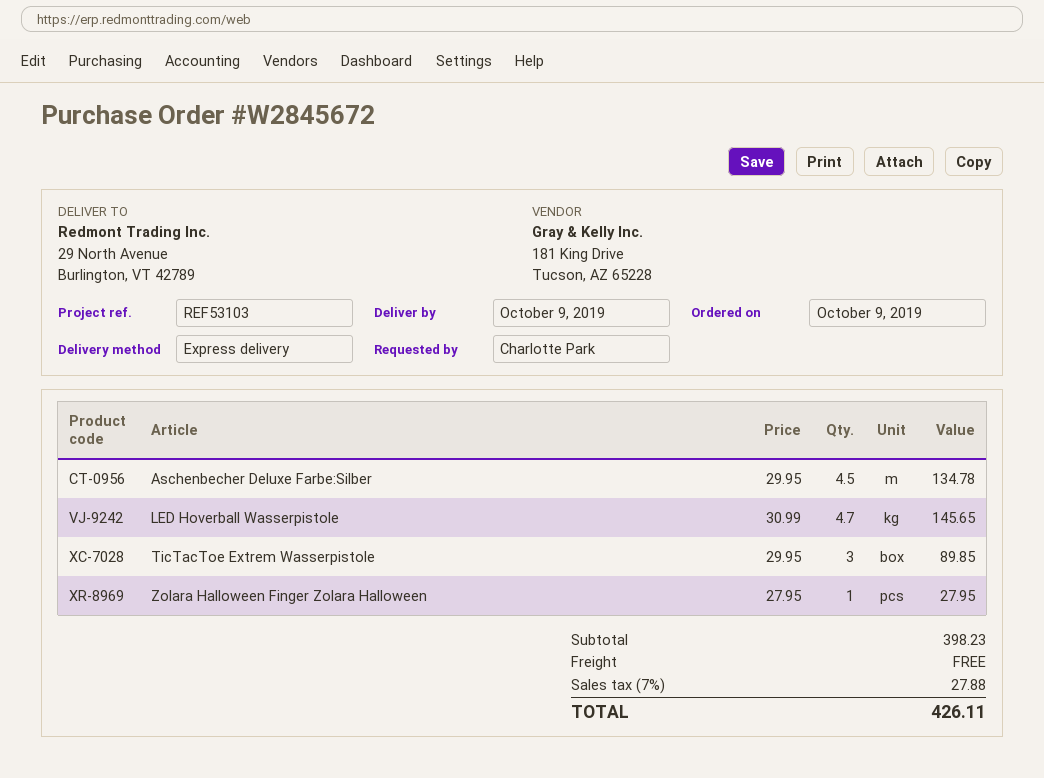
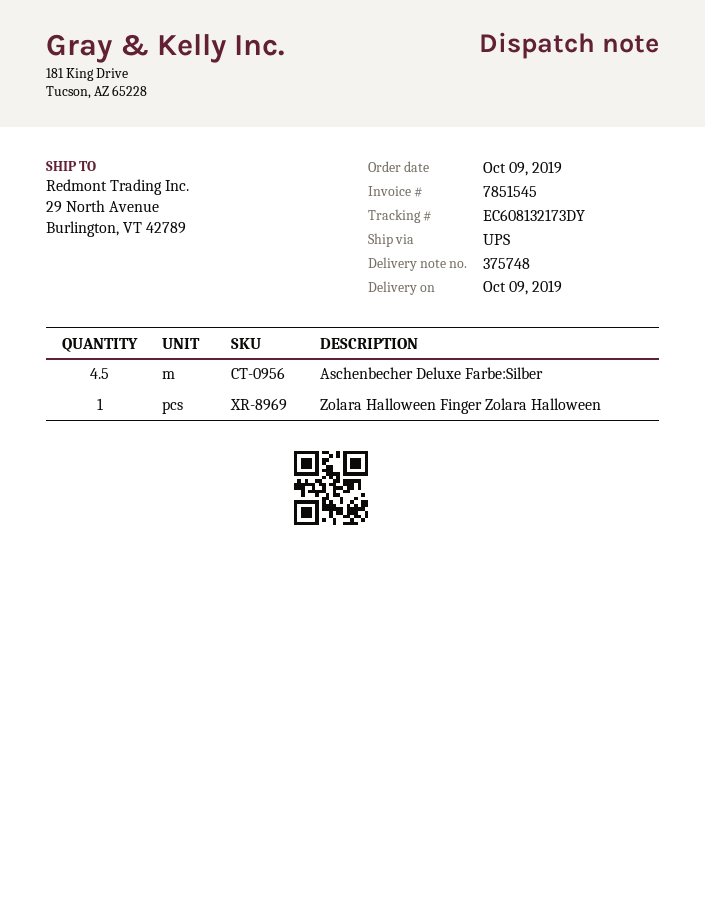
shipping method: express -> UPS
LED Hoverball Wasserpistole: 4.7 -> none
TicTacToe Extrem Wasserpistole: 3 -> none

